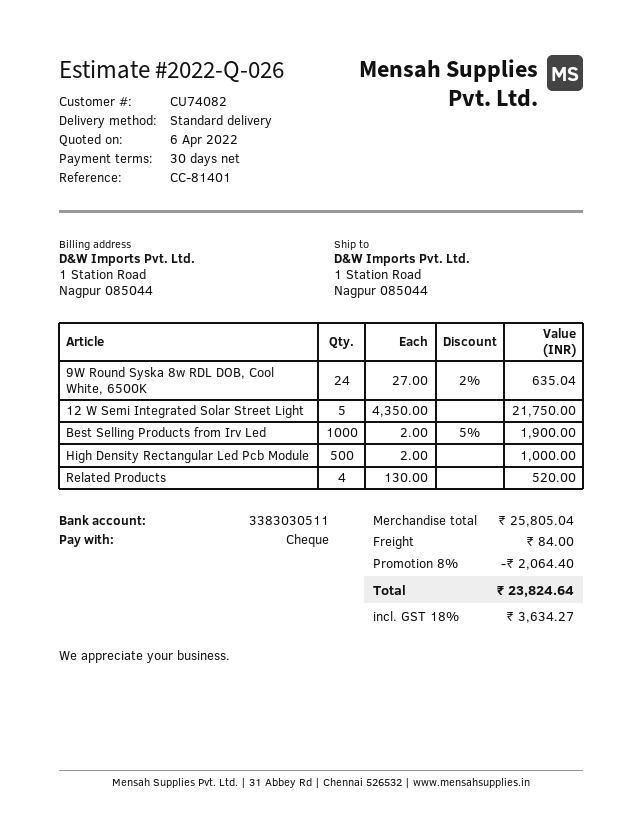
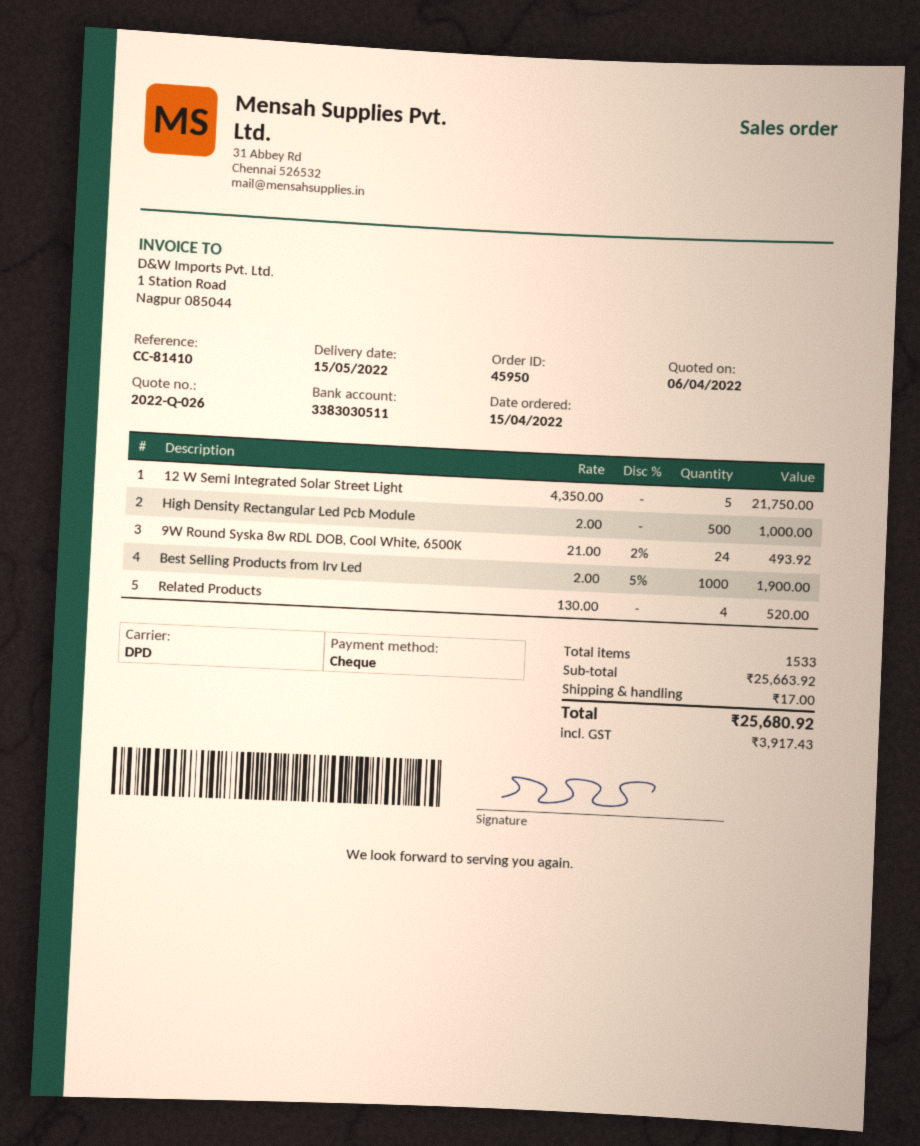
reference: CC-81401 -> CC-81410
shipping method: standard -> DPD
9W Round Syska 8w RDL DOB, Cool White, 6500K: 24 x 27.00 - 2% = 635.04 -> 24 x 21.00 - 2% = 493.92
subtotal: 25805.04 -> 25663.92
discount: 8% = 2064.40 -> none
shipping: 84.00 -> 17.00
tax: 3634.27 -> 3917.43
total: 23824.64 -> 25680.92

